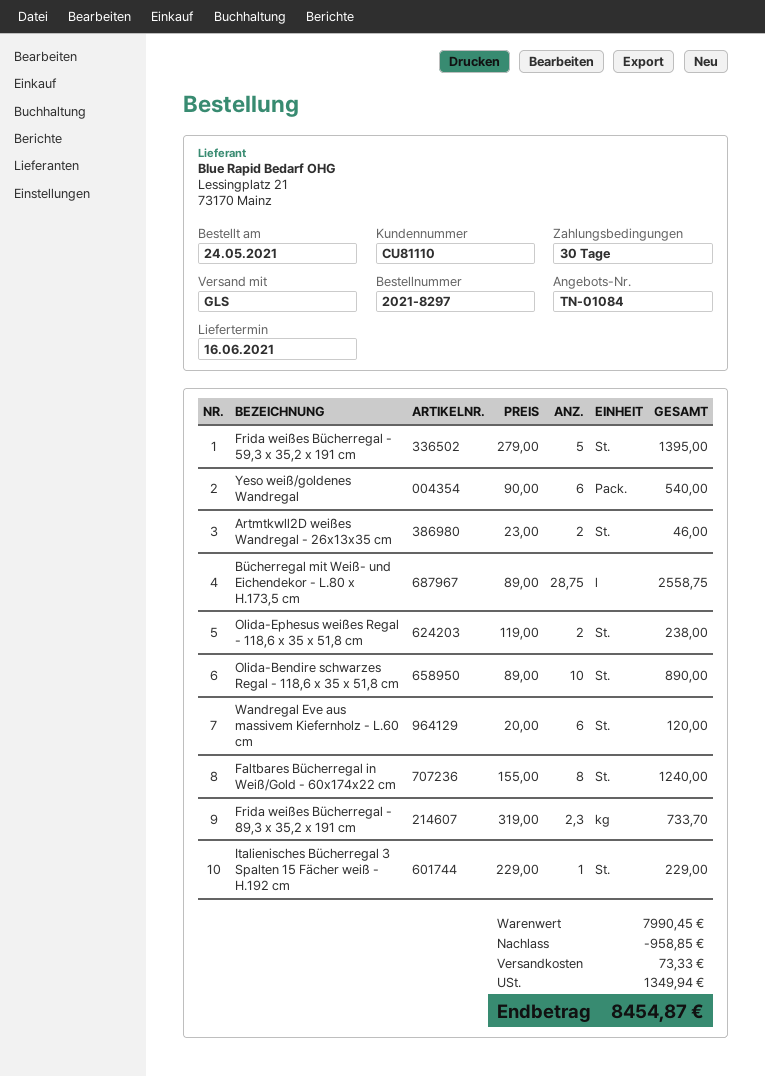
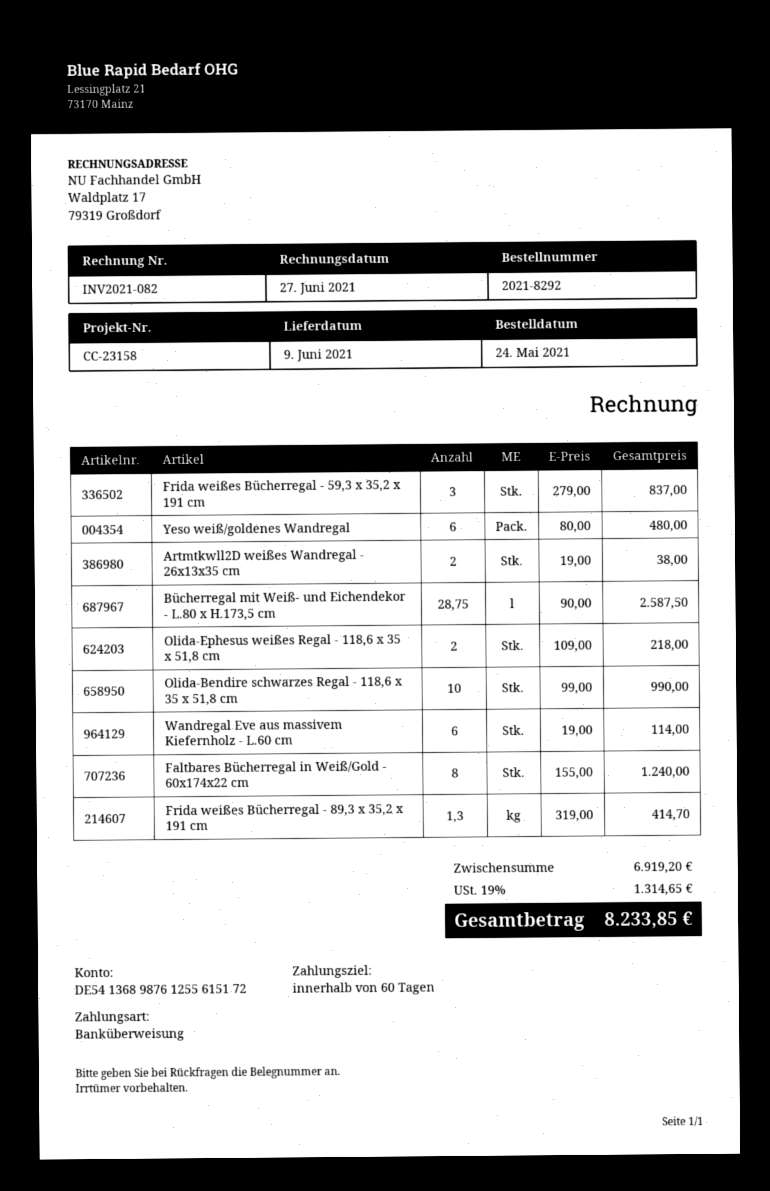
order number: 2021-8297 -> 2021-8292
delivery date: 2021-06-16 -> 2021-06-09
payment terms: 30 days -> 60 days
Frida weißes Bücherregal - 59,3 x 35,2 x 191 cm: 5 x 279.00 = 1395.00 -> 3 x 279.00 = 837.00
Yeso weiß/goldenes Wandregal: 6 x 90.00 = 540.00 -> 6 x 80.00 = 480.00
Artmtkwll2D weißes Wandregal - 26x13x35 cm: 2 x 23.00 = 46.00 -> 2 x 19.00 = 38.00
Bücherregal mit Weiß- und Eichendekor - L.80 x H.173,5 cm: 28.75 x 89.00 = 2558.75 -> 28.75 x 90.00 = 2587.50
Olida-Ephesus weißes Regal - 118,6 x 35 x 51,8 cm: 2 x 119.00 = 238.00 -> 2 x 109.00 = 218.00
Olida-Bendire schwarzes Regal - 118,6 x 35 x 51,8 cm: 10 x 89.00 = 890.00 -> 10 x 99.00 = 990.00
Wandregal Eve aus massivem Kiefernholz - L.60 cm: 6 x 20.00 = 120.00 -> 6 x 19.00 = 114.00
Frida weißes Bücherregal - 89,3 x 35,2 x 191 cm: 2.3 x 319.00 = 733.70 -> 1.3 x 319.00 = 414.70
Italienisches Bücherregal 3 Spalten 15 Fächer weiß - H.192 cm: 1 x 229.00 = 229.00 -> none
subtotal: 7990.45 -> 6919.20
discount: 958.85 -> none
shipping: 73.33 -> none
tax: 1349.94 -> 1314.65
total: 8454.87 -> 8233.85

